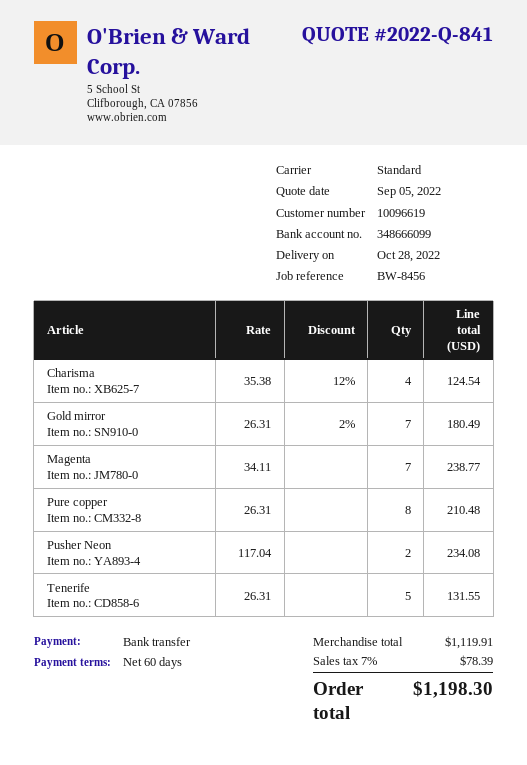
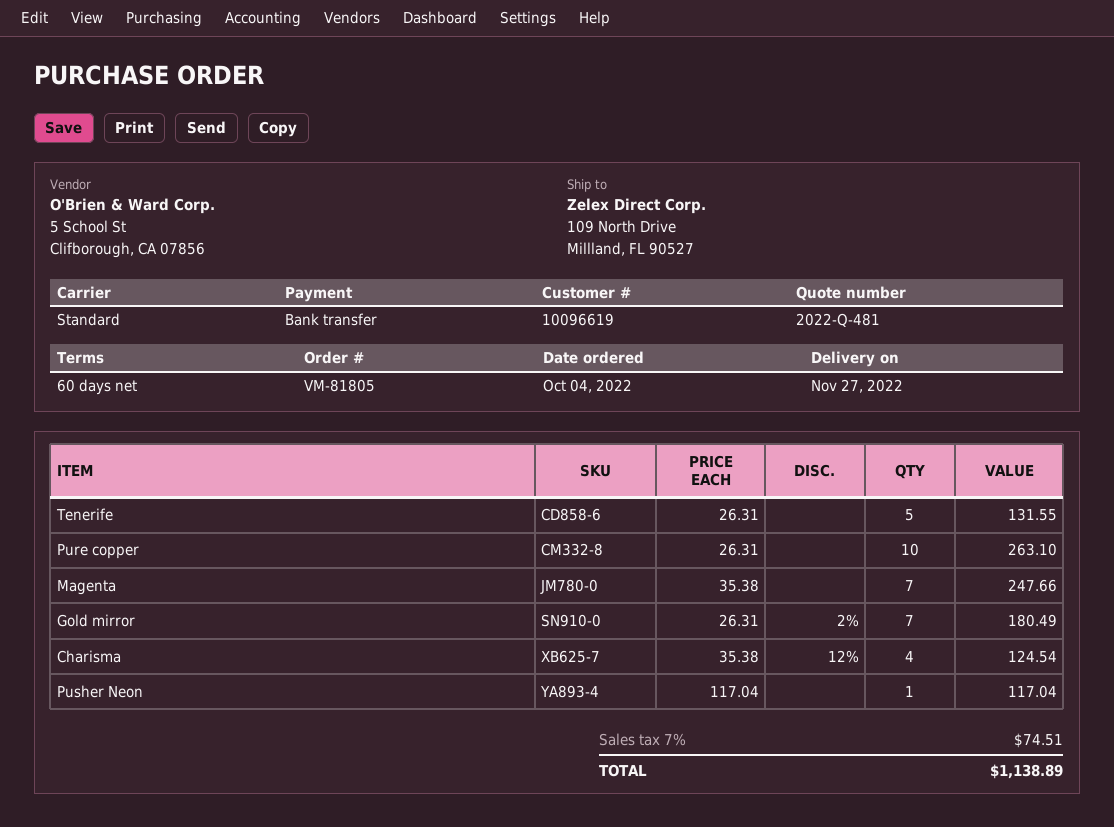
quote number: 2022-Q-841 -> 2022-Q-481
delivery date: 2022-10-28 -> 2022-11-27
Magenta: 7 x 34.11 = 238.77 -> 7 x 35.38 = 247.66
Pure copper: 8 x 26.31 = 210.48 -> 10 x 26.31 = 263.10
Pusher Neon: 2 x 117.04 = 234.08 -> 1 x 117.04 = 117.04
tax: 7% = 78.39 -> 7% = 74.51
total: 1198.30 -> 1138.89

